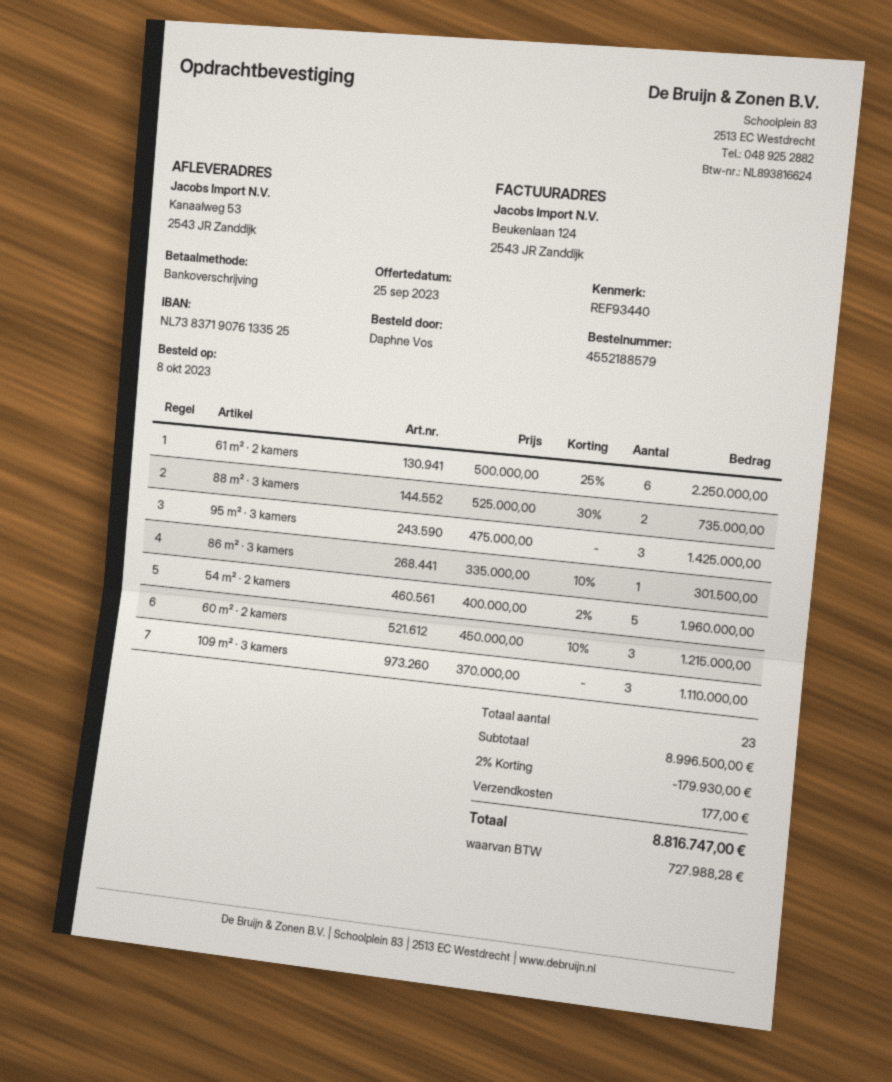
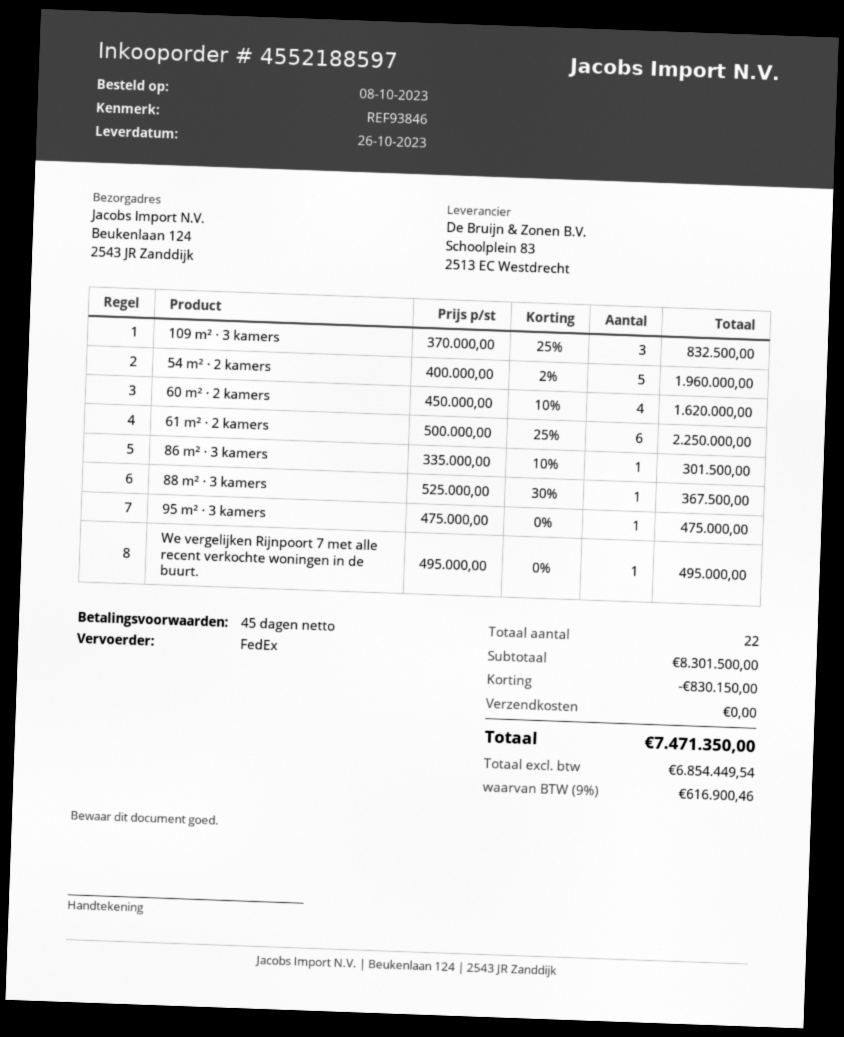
order number: 4552188579 -> 4552188597
reference: REF93440 -> REF93846
ship to: Kanaalweg 53, 2543 JR Zanddijk -> Beukenlaan 124, 2543 JR Zanddijk
88 m² · 3 kamers: 2 x 525000.00 - 30% = 735000.00 -> 1 x 525000.00 - 30% = 367500.00
95 m² · 3 kamers: 3 x 475000.00 = 1425000.00 -> 1 x 475000.00 = 475000.00
60 m² · 2 kamers: 3 x 450000.00 - 10% = 1215000.00 -> 4 x 450000.00 - 10% = 1620000.00
109 m² · 3 kamers: 3 x 370000.00 = 1110000.00 -> 3 x 370000.00 - 25% = 832500.00
We vergelijken Rijnpoort 7 met alle recent verkochte woningen in de buurt.: none -> 1 x 495000.00 = 495000.00
total quantity: 23 -> 22
subtotal: 8996500.00 -> 8301500.00
discount: 179930.00 -> 830150.00
shipping: 177.00 -> 0.00
tax: 727988.28 -> 616900.46
total: 8816747.00 -> 7471350.00

